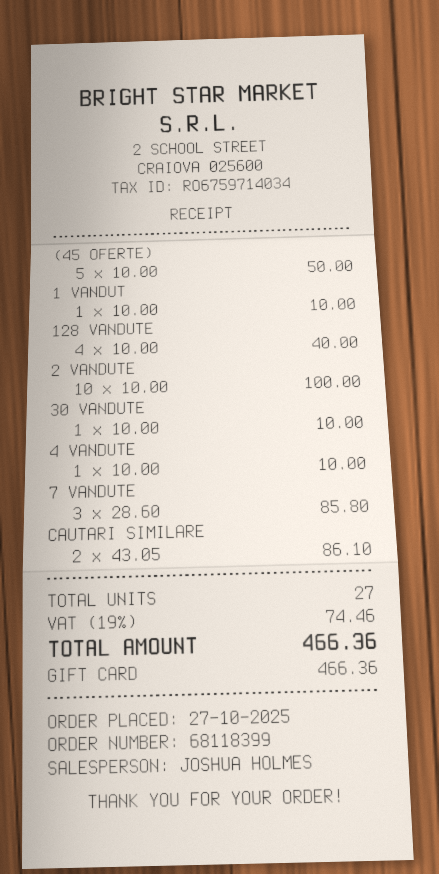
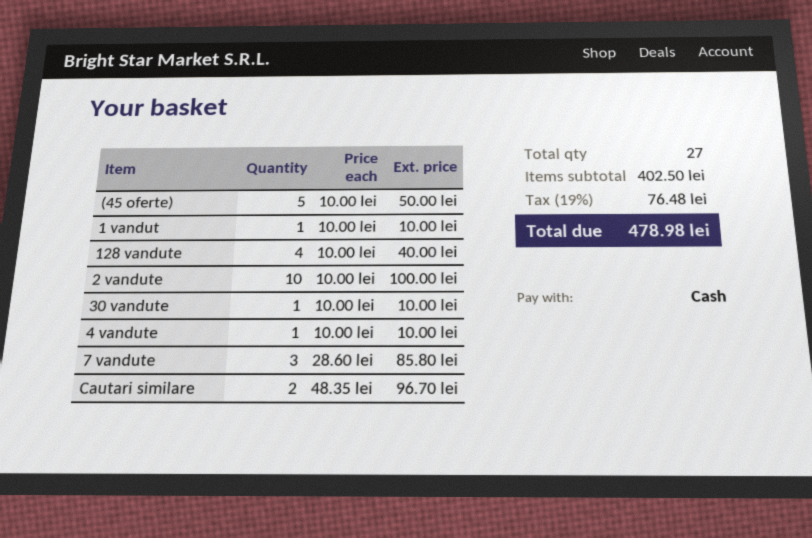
payment method: gift card -> cash
CAUTARI SIMILARE: 2 x 43.05 = 86.10 -> 2 x 48.35 = 96.70
tax: 19% = 74.46 -> 19% = 76.48
total: 466.36 -> 478.98

